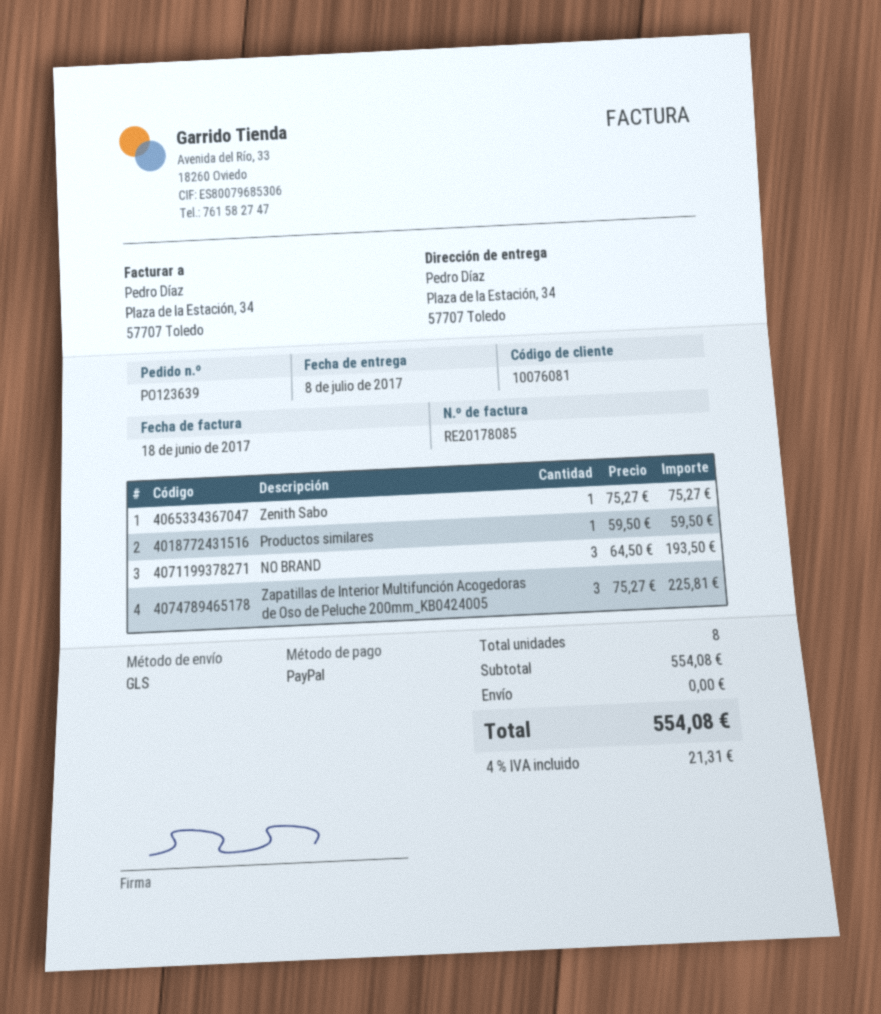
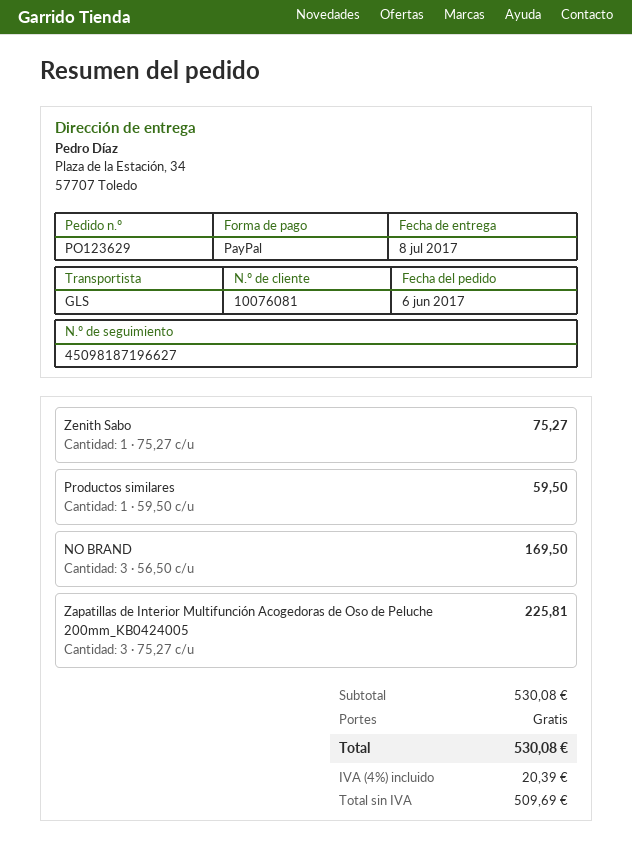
order number: PO123639 -> PO123629
NO BRAND: 3 x 64.50 = 193.50 -> 3 x 56.50 = 169.50
subtotal: 554.08 -> 530.08
tax: 4% = 21.31 -> 4% = 20.39
total: 554.08 -> 530.08

